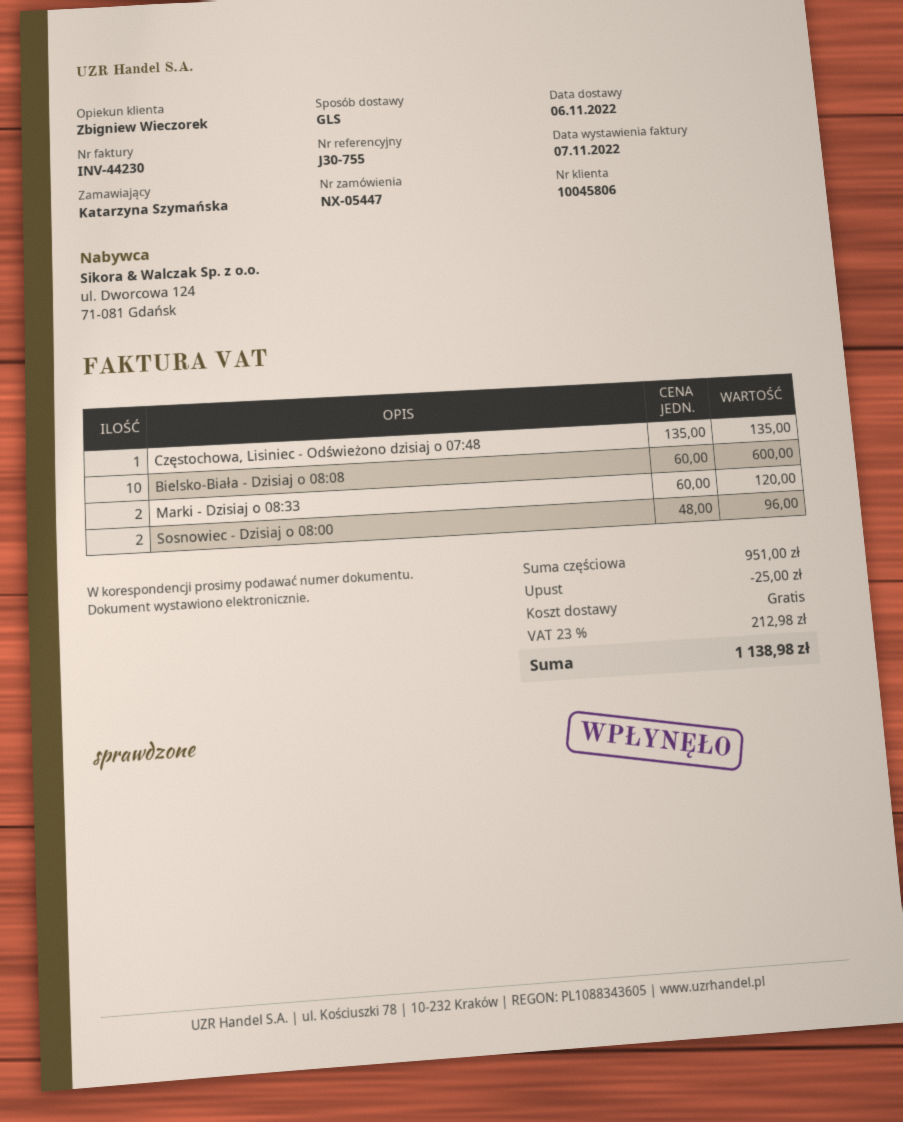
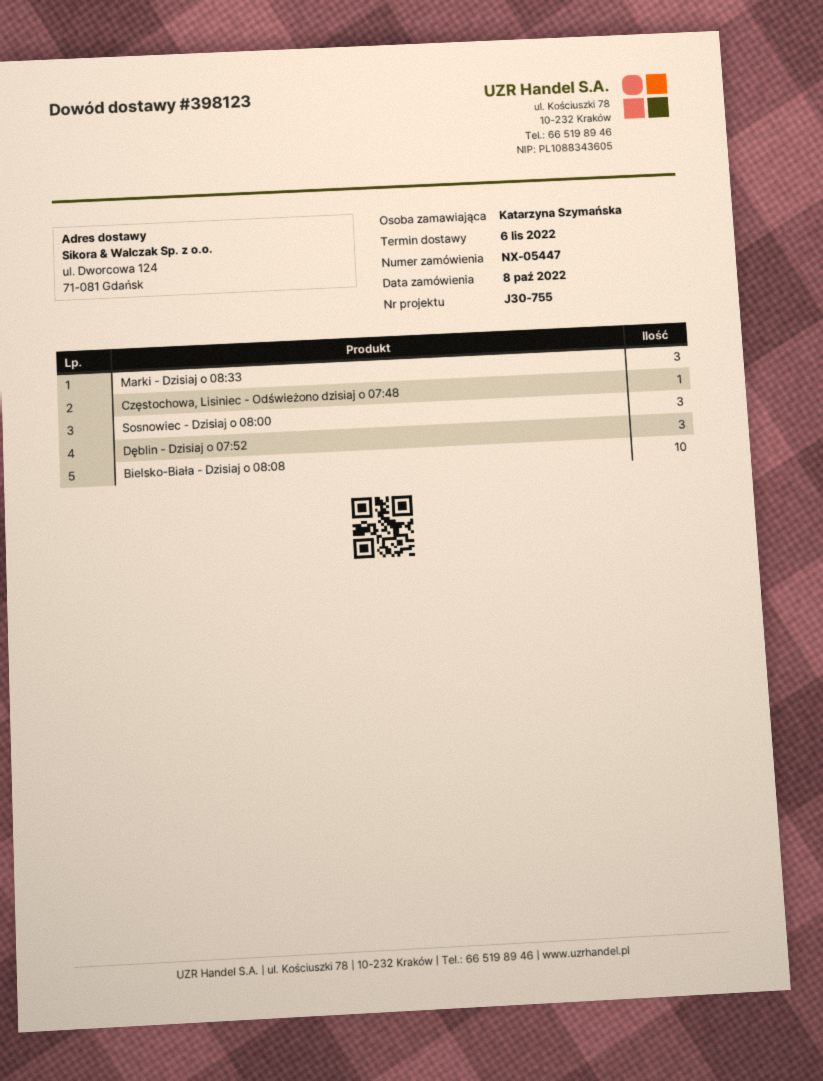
Marki - Dzisiaj o 08:33: 2 -> 3
Sosnowiec - Dzisiaj o 08:00: 2 -> 3
Dęblin - Dzisiaj o 07:52: none -> 3

